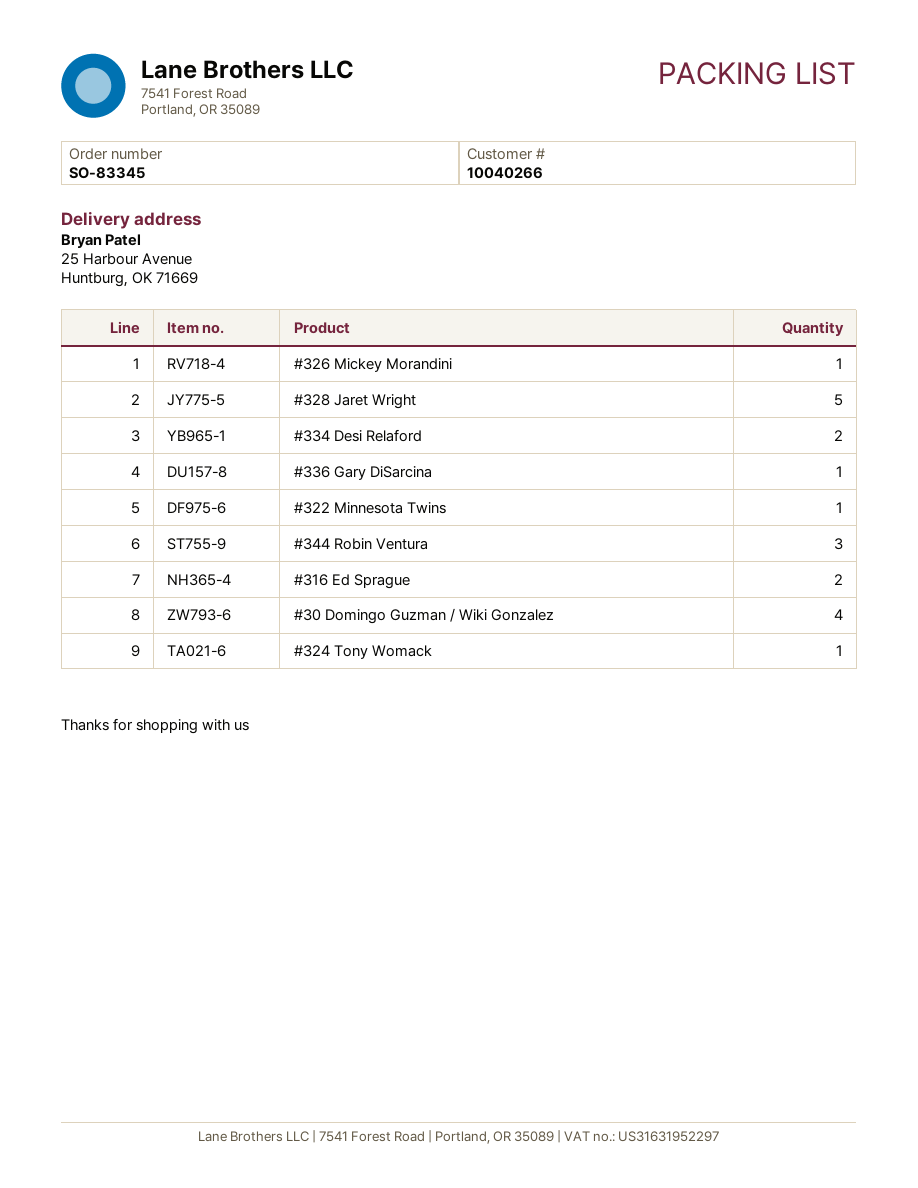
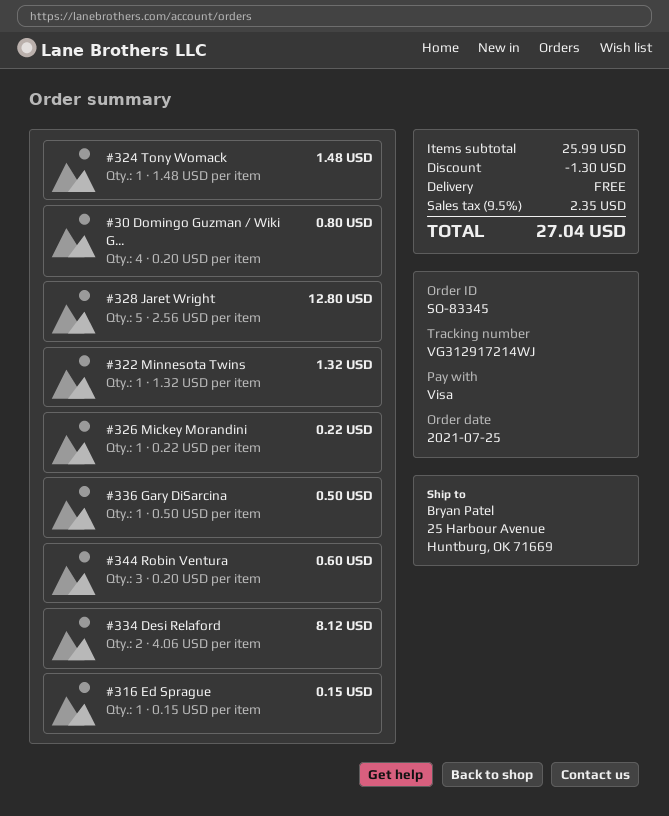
#316 Ed Sprague: 2 -> 1

